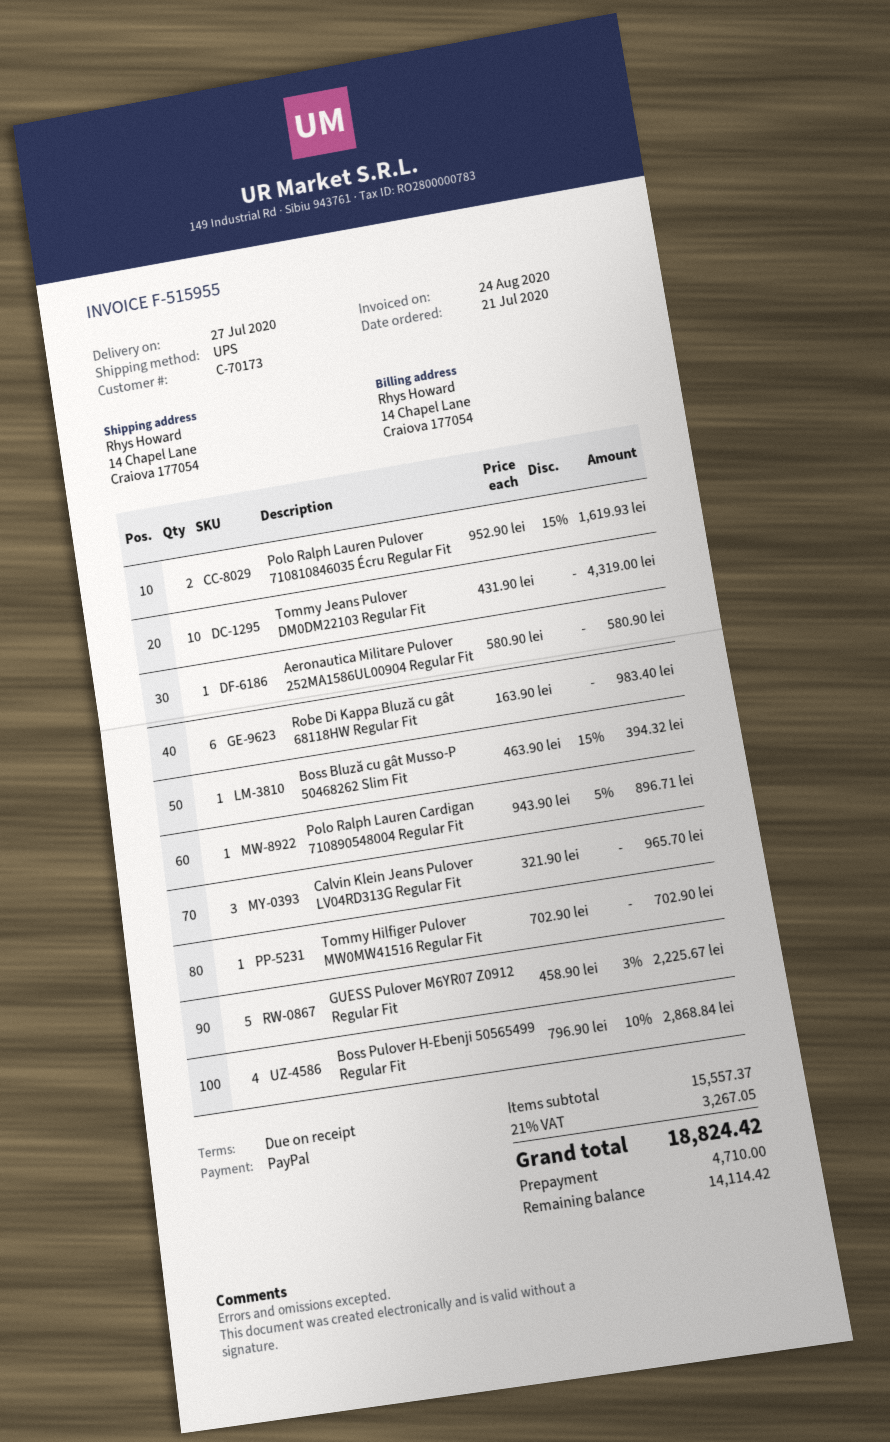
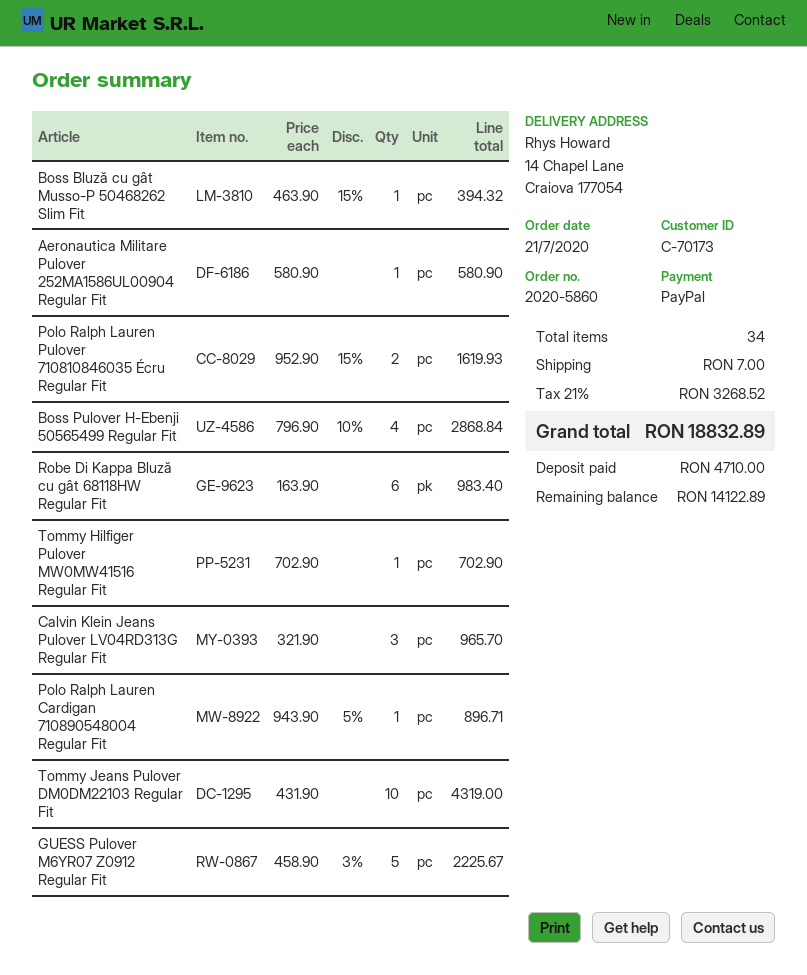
shipping: none -> 7.00
tax: 21% = 3267.05 -> 21% = 3268.52
total: 18824.42 -> 18832.89
balance: 14114.42 -> 14122.89

